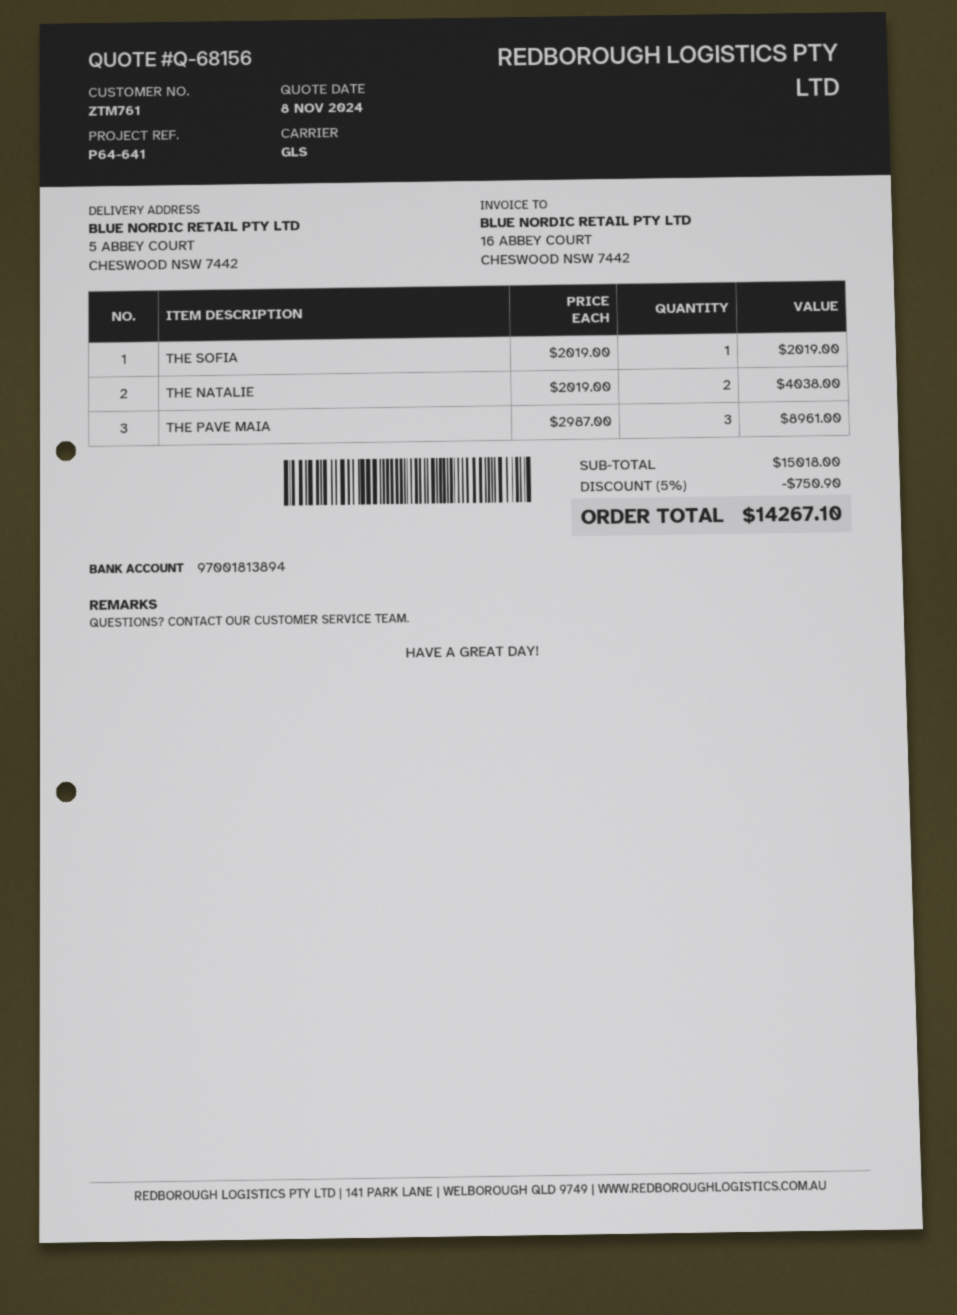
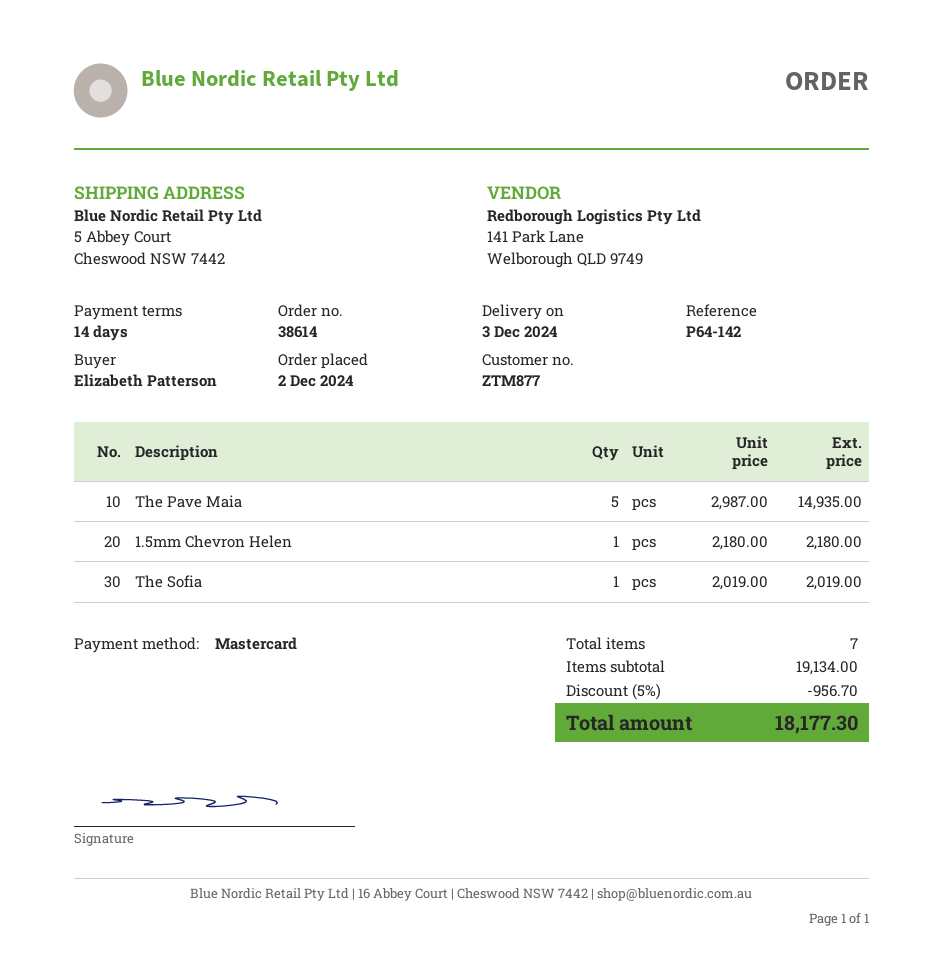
customer number: ZTM761 -> ZTM877
reference: P64-641 -> P64-142
THE NATALIE: 2 x 2019.00 = 4038.00 -> none
THE PAVE MAIA: 3 x 2987.00 = 8961.00 -> 5 x 2987.00 = 14935.00
1.5mm Chevron Helen: none -> 1 x 2180.00 = 2180.00
subtotal: 15018.00 -> 19134.00
discount: 5% = 750.90 -> 5% = 956.70
total: 14267.10 -> 18177.30

